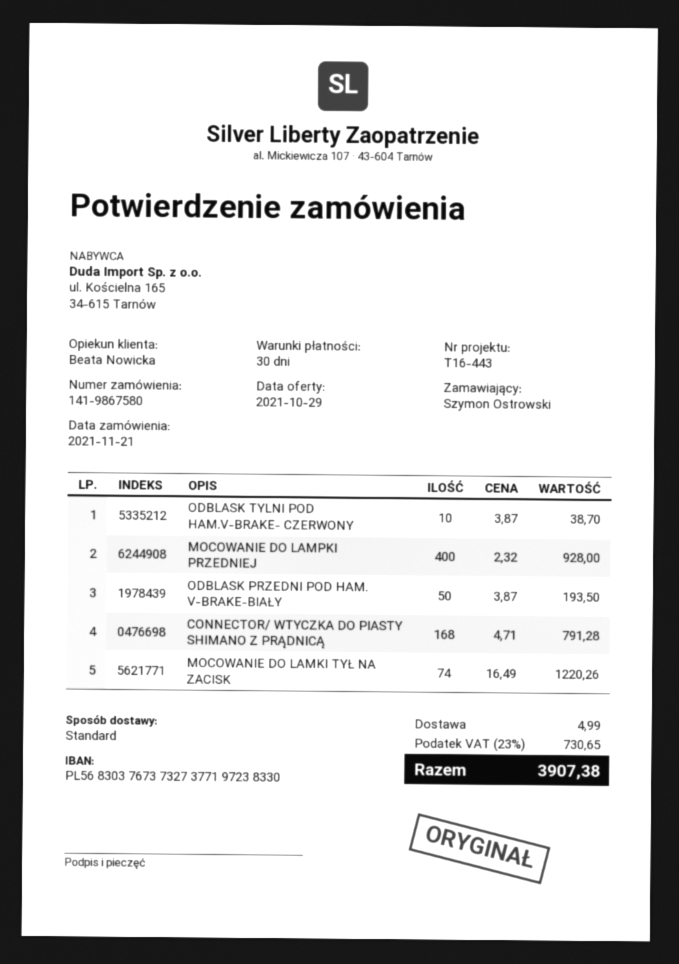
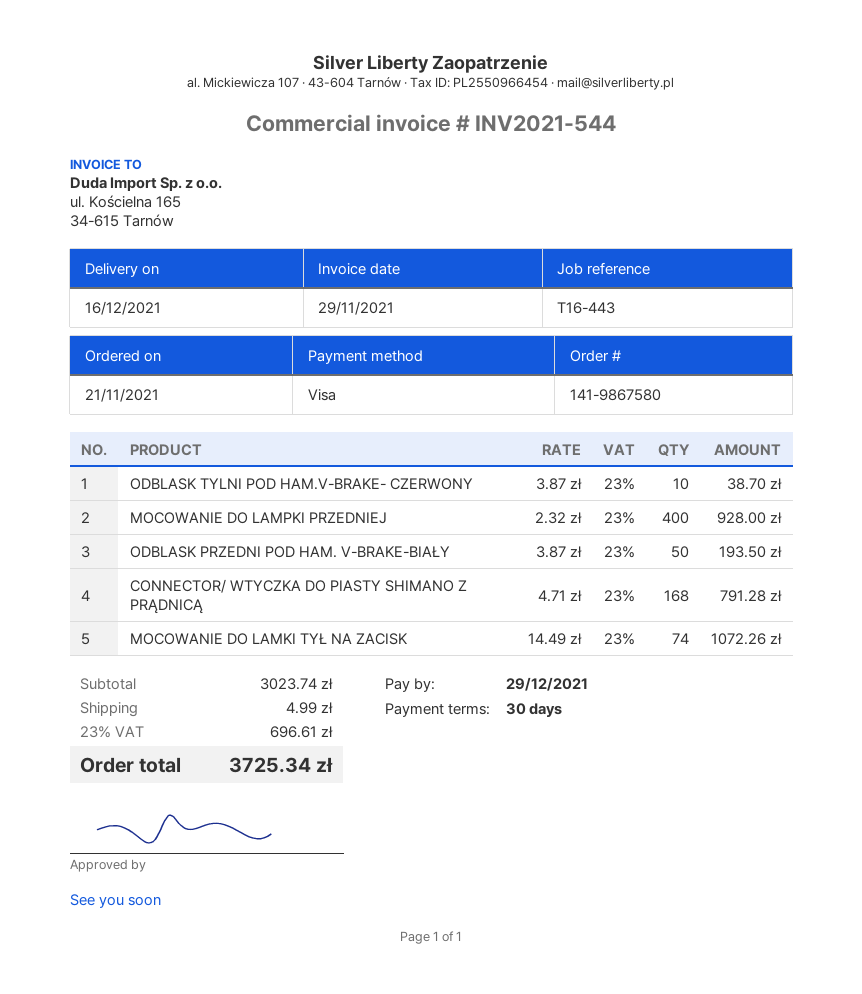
MOCOWANIE DO LAMKI TYŁ NA ZACISK: 74 x 16.49 = 1220.26 -> 74 x 14.49 = 1072.26
tax: 23% = 730.65 -> 23% = 696.61
total: 3907.38 -> 3725.34

